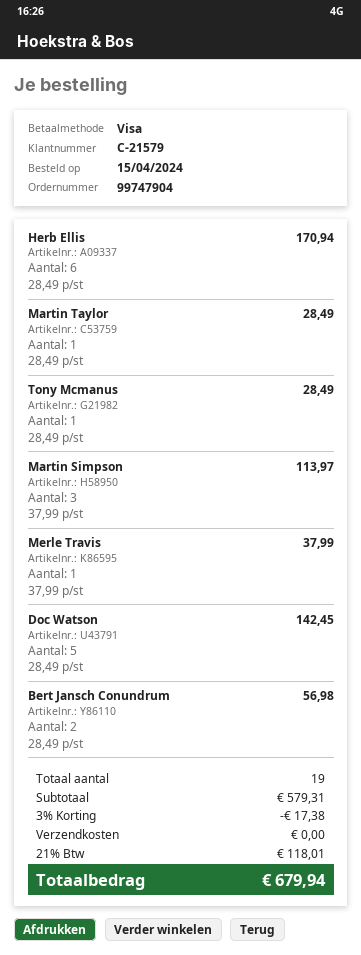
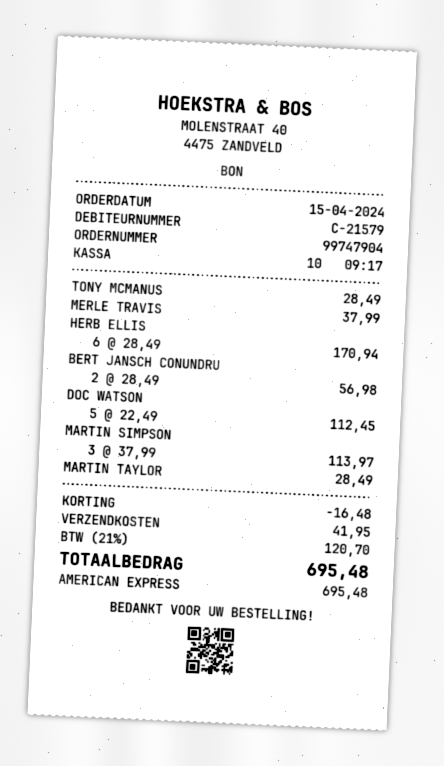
payment method: Visa -> American Express
Doc Watson: 5 x 28.49 = 142.45 -> 5 x 22.49 = 112.45
discount: 17.38 -> 16.48
shipping: 0.00 -> 41.95
tax: 21% = 118.01 -> 21% = 120.70
total: 679.94 -> 695.48

